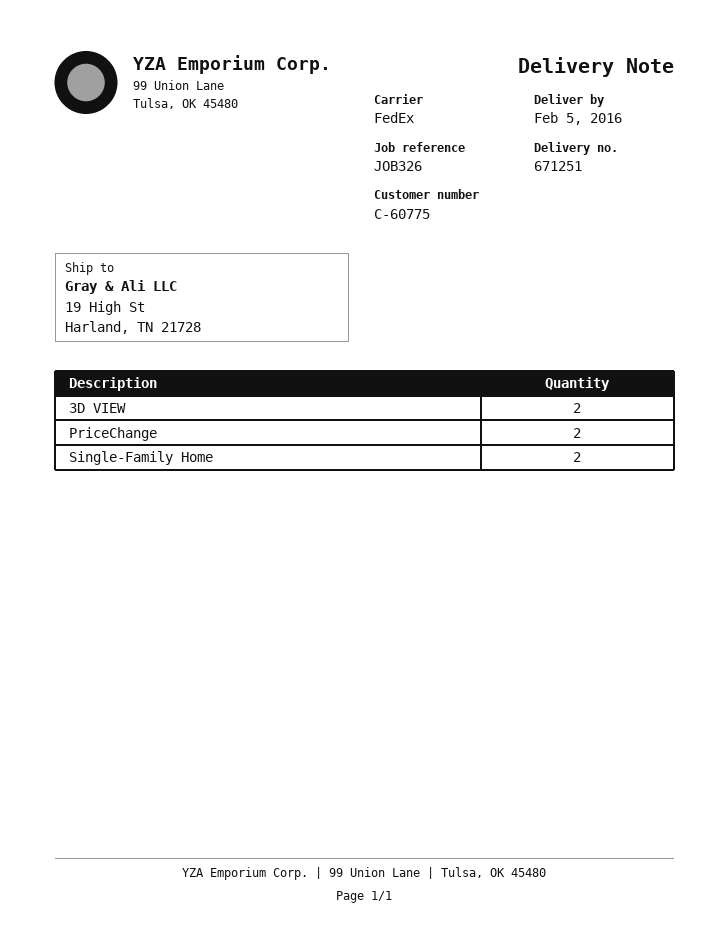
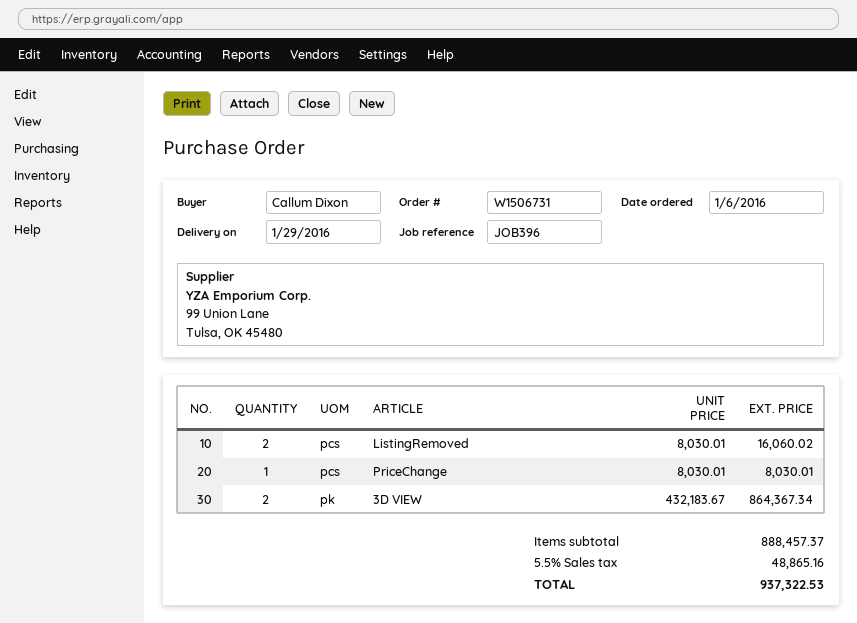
delivery date: 2016-02-05 -> 2016-01-29
reference: JOB326 -> JOB396
PriceChange: 2 -> 1
Single-Family Home: 2 -> none
ListingRemoved: none -> 2

